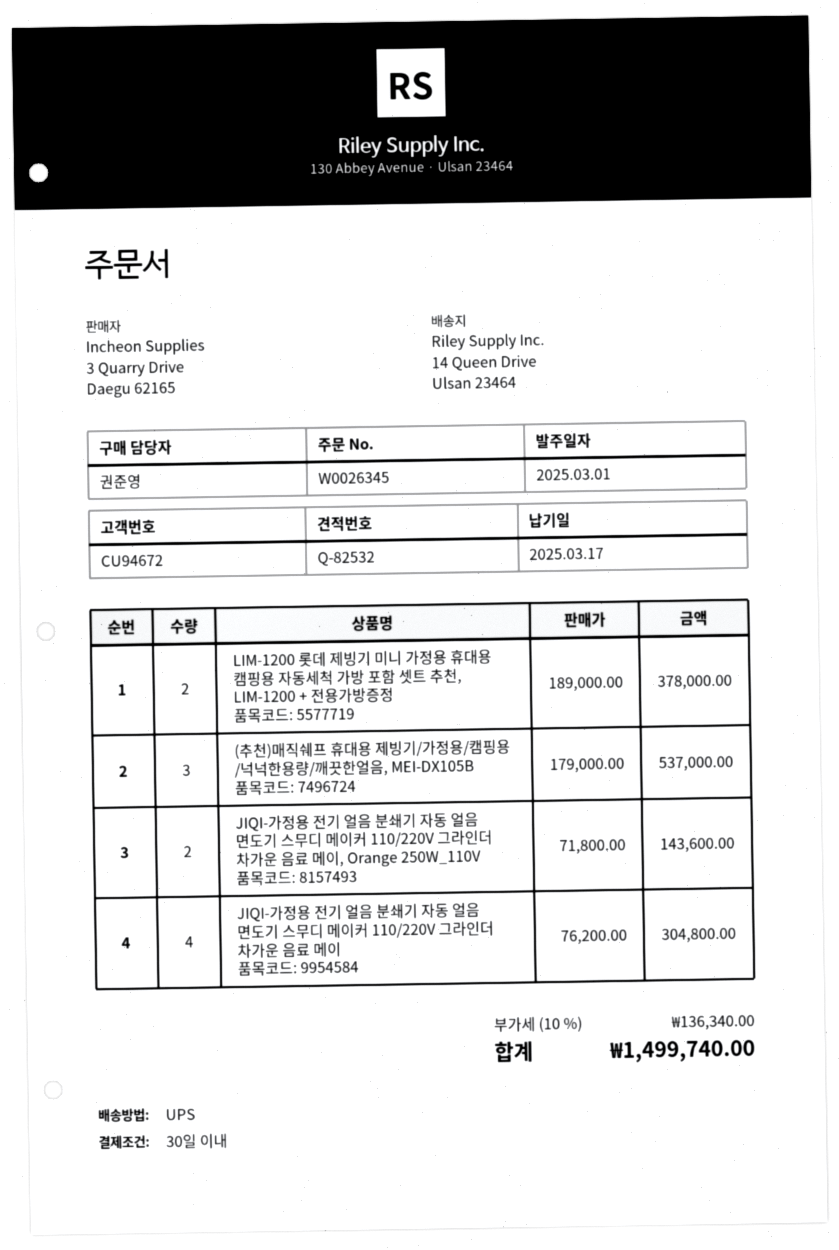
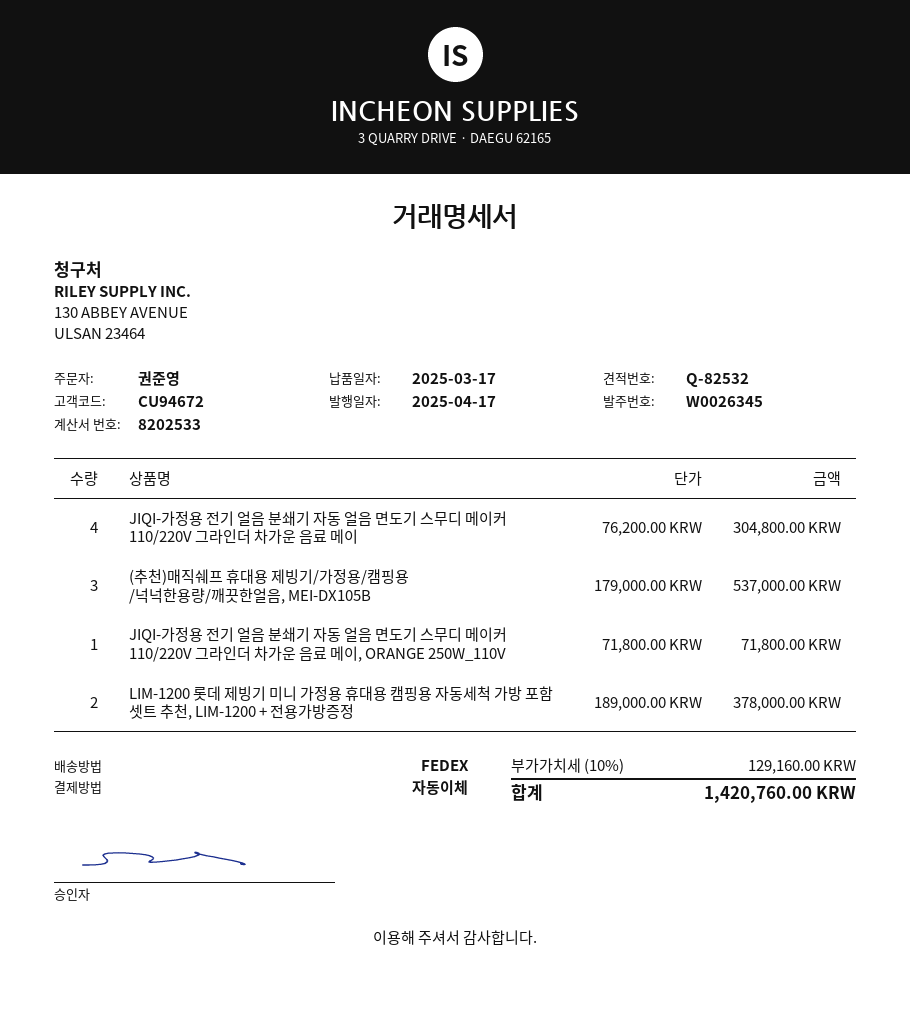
shipping method: UPS -> FedEx
JIQI-가정용 전기 얼음 분쇄기 자동 얼음 면도기 스무디 메이커 110/220V 그라인더 차가운 음료 메이, Orange 250W_110V: 2 x 71800.00 = 143600.00 -> 1 x 71800.00 = 71800.00
tax: 10% = 136340.00 -> 10% = 129160.00
total: 1499740.00 -> 1420760.00

